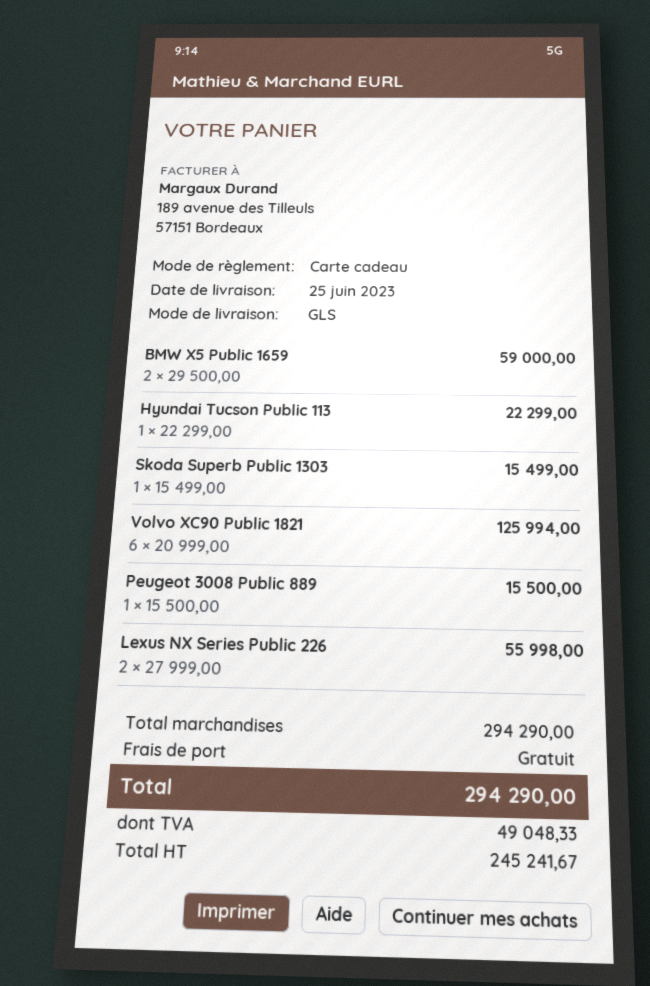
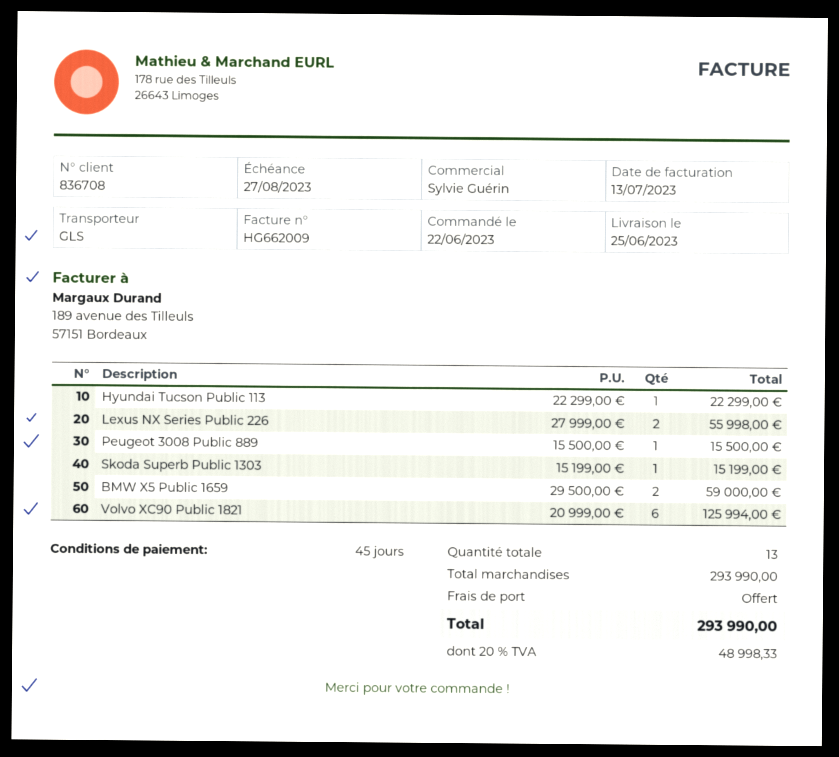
Skoda Superb Public 1303: 1 x 15499.00 = 15499.00 -> 1 x 15199.00 = 15199.00
subtotal: 294290.00 -> 293990.00
tax: 49048.33 -> 48998.33
total: 294290.00 -> 293990.00

